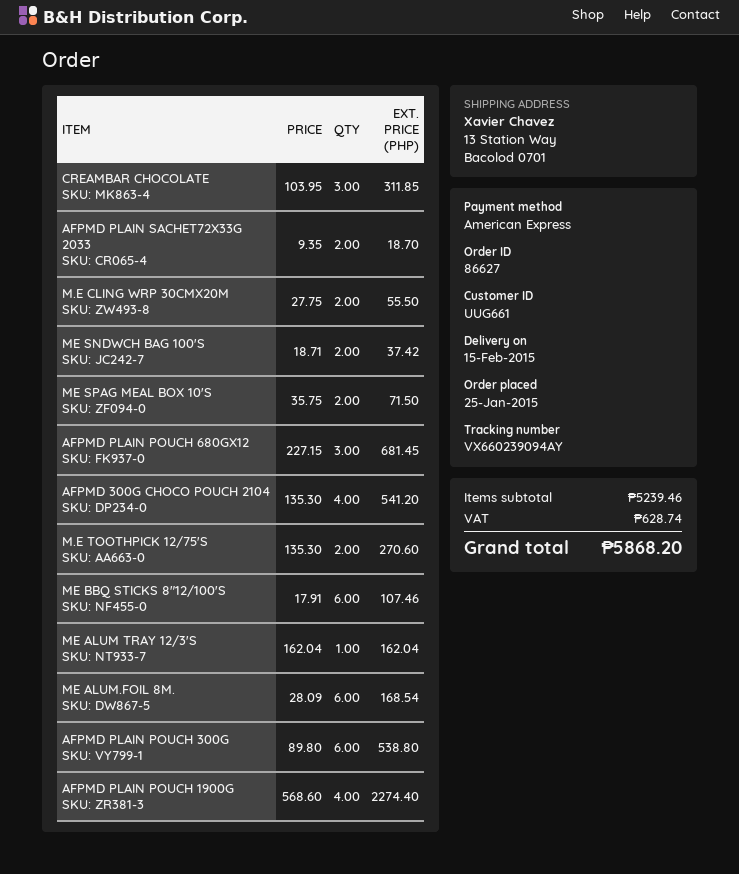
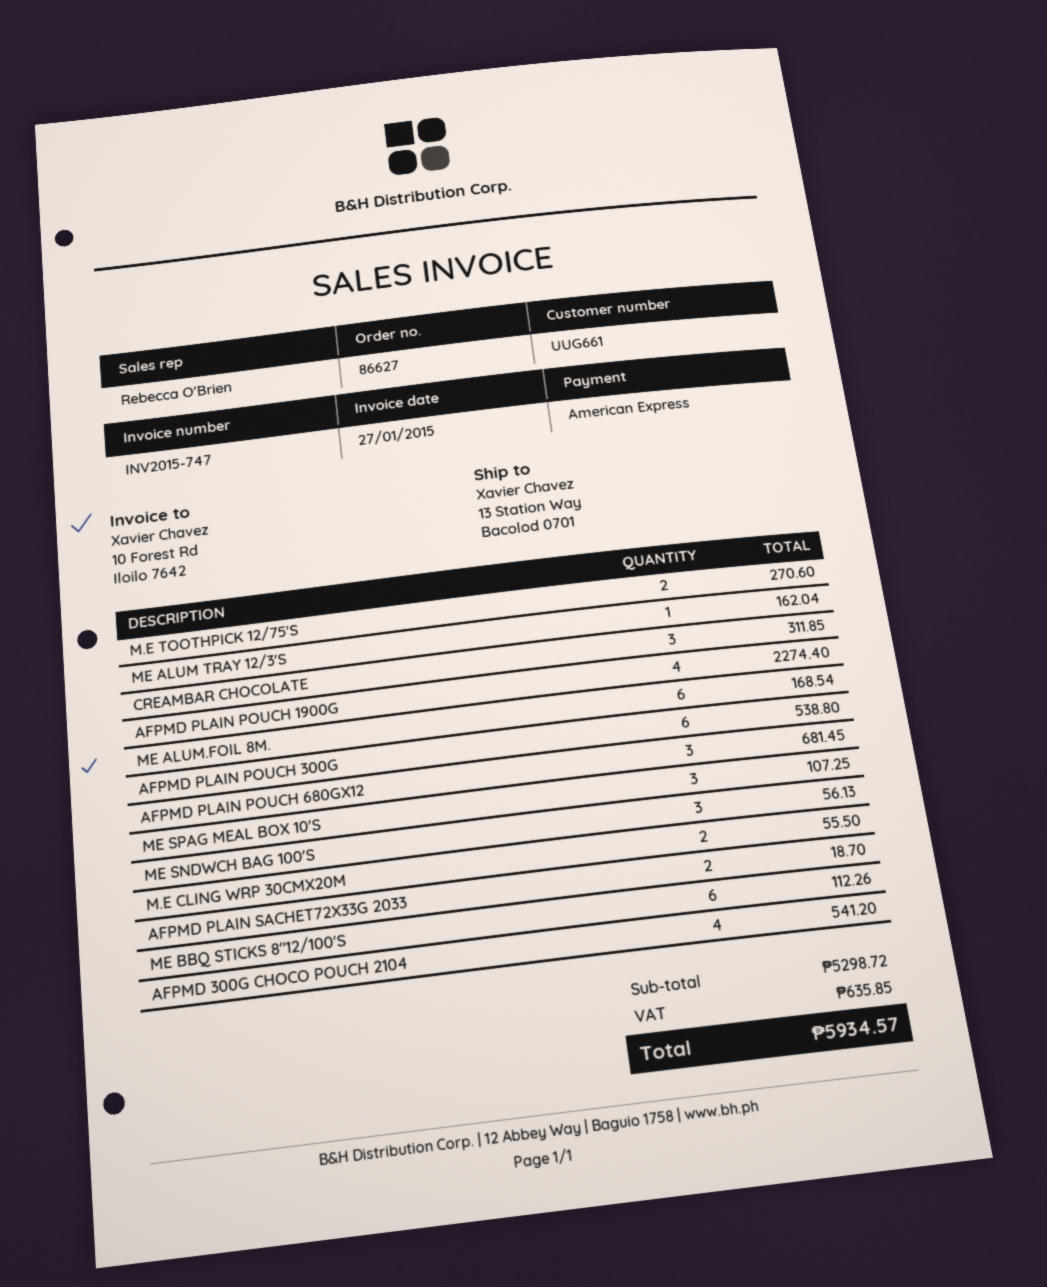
ME SNDWCH BAG 100'S: 2 for 37.42 -> 3 for 56.13
ME SPAG MEAL BOX 10'S: 2 for 71.50 -> 3 for 107.25
ME BBQ STICKS 8"12/100'S: 6 for 107.46 -> 6 for 112.26
subtotal: 5239.46 -> 5298.72
tax: 628.74 -> 635.85
total: 5868.20 -> 5934.57

